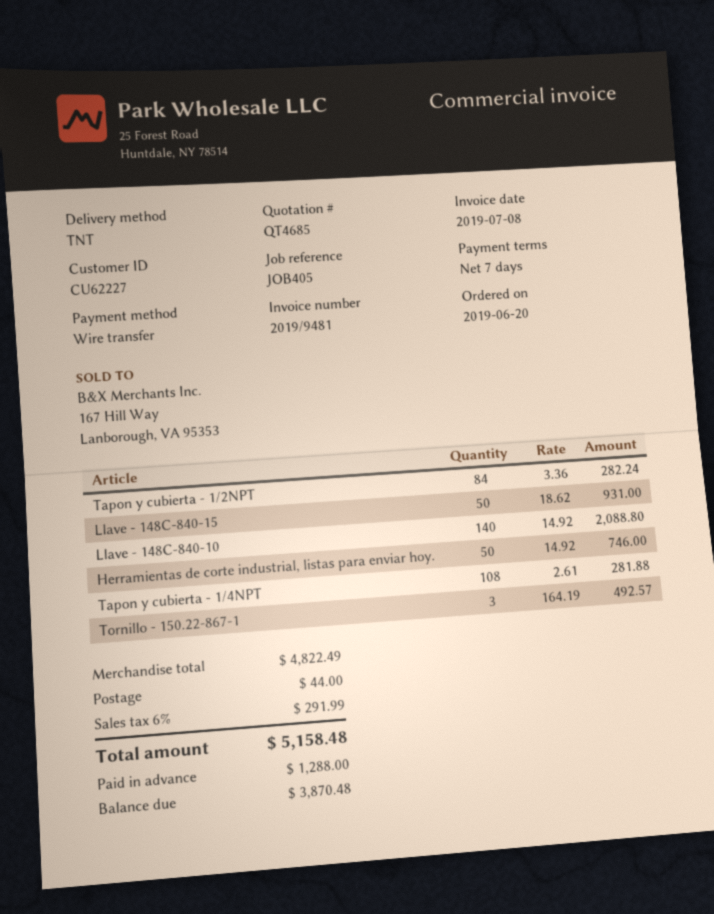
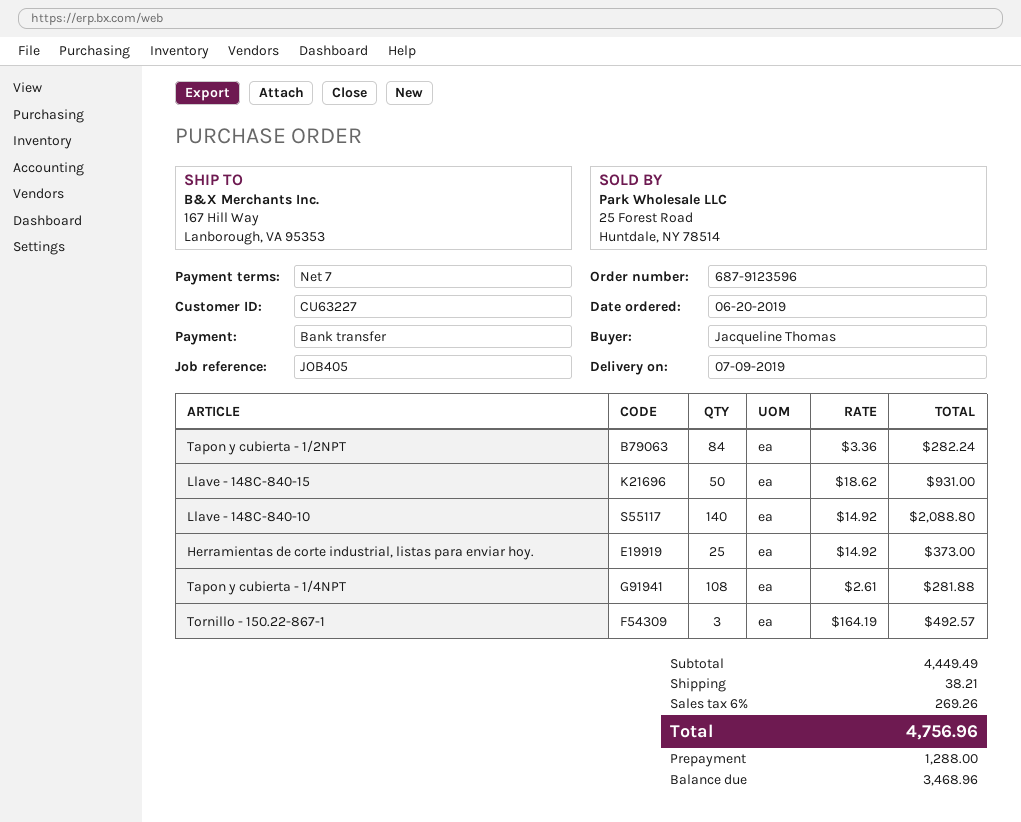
customer number: CU62227 -> CU63227
Herramientas de corte industrial, listas para enviar hoy.: 50 x 14.92 = 746.00 -> 25 x 14.92 = 373.00
subtotal: 4822.49 -> 4449.49
shipping: 44.00 -> 38.21
tax: 6% = 291.99 -> 6% = 269.26
total: 5158.48 -> 4756.96
balance: 3870.48 -> 3468.96

